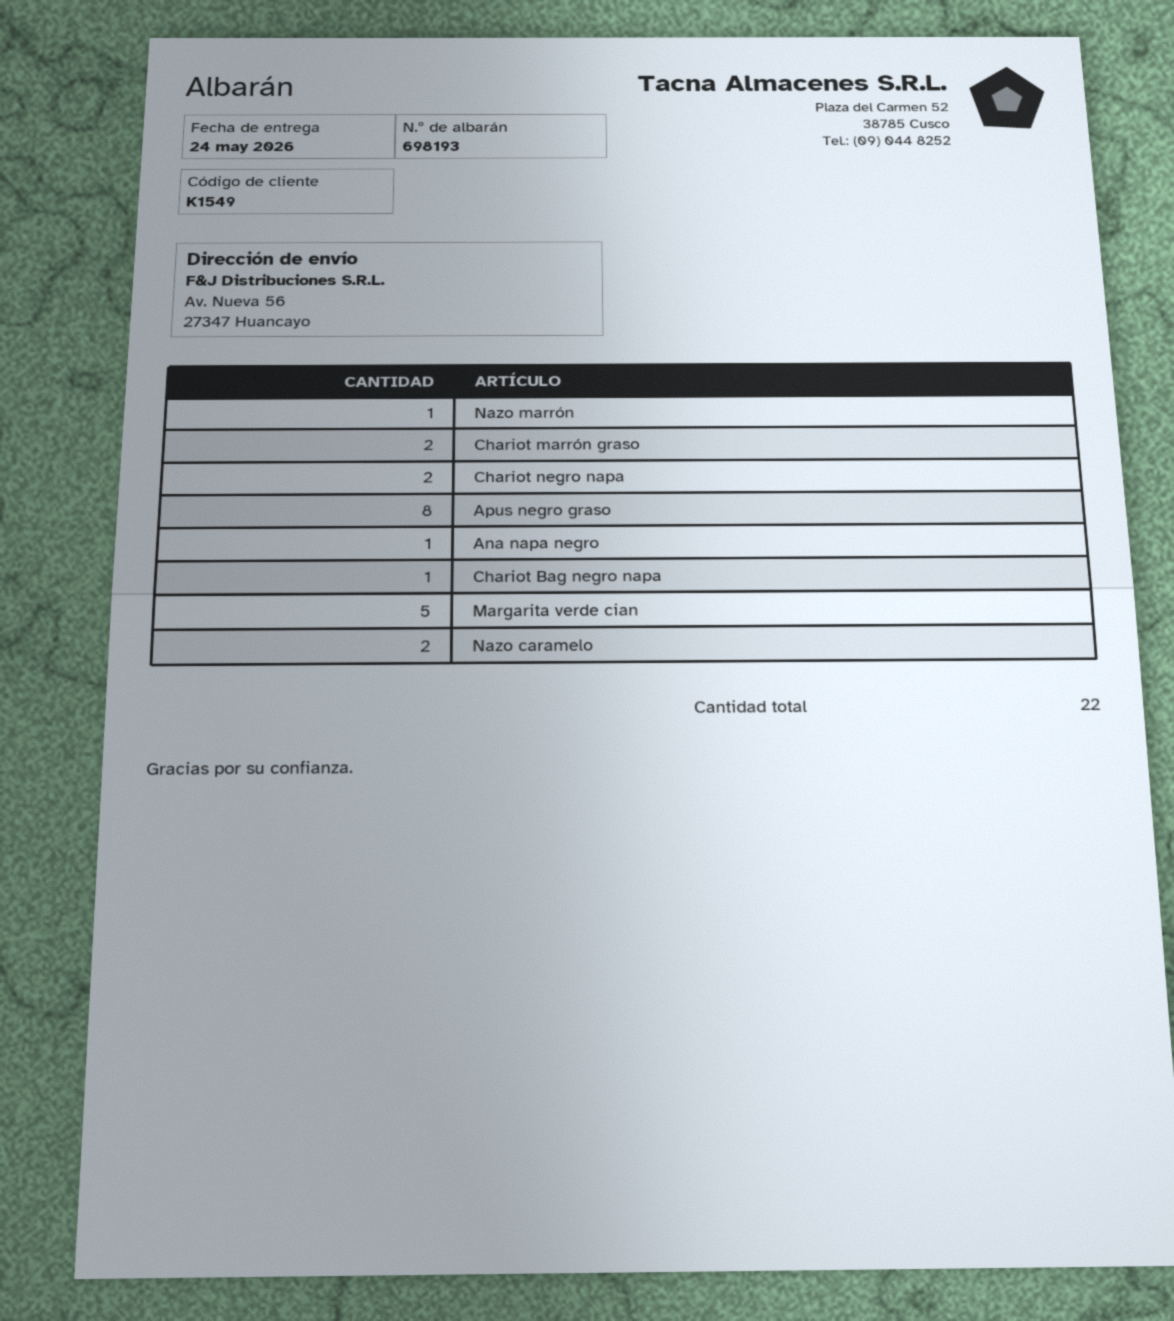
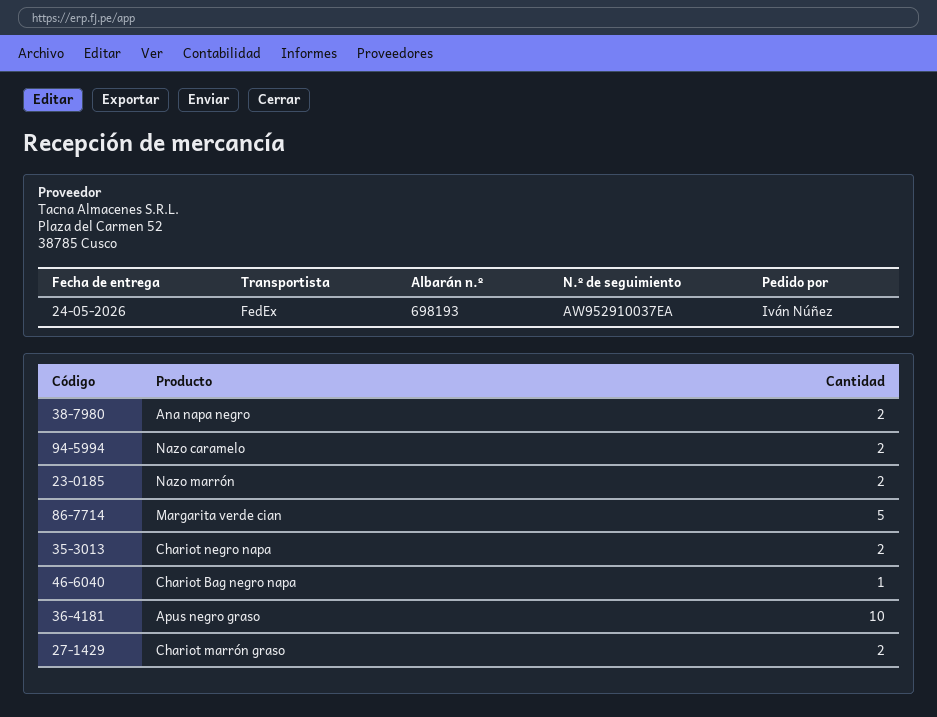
Nazo marrón: 1 -> 2
Apus negro graso: 8 -> 10
Ana napa negro: 1 -> 2

